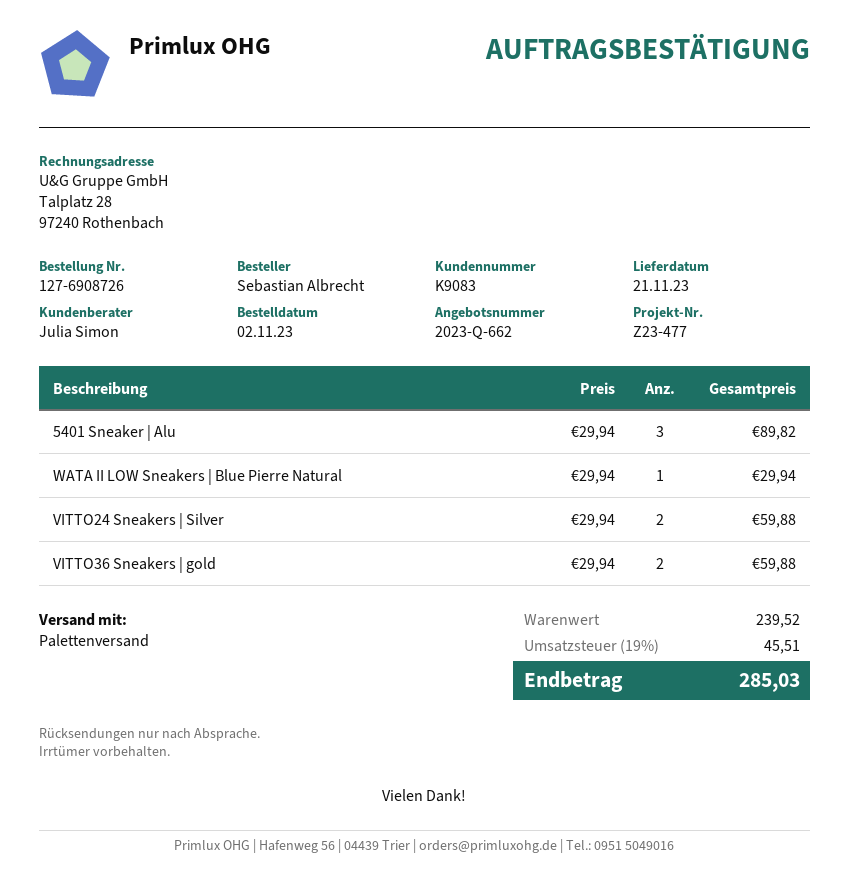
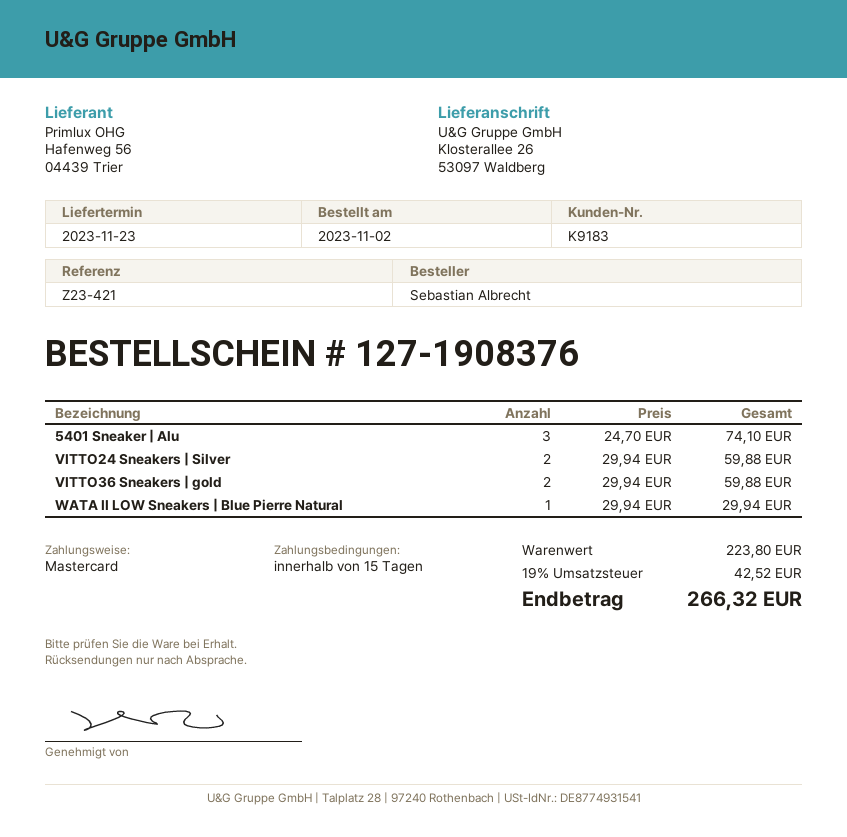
order number: 127-6908726 -> 127-1908376
delivery date: 2023-11-21 -> 2023-11-23
customer number: K9083 -> K9183
reference: Z23-477 -> Z23-421
5401 Sneaker | Alu: 3 x 29.94 = 89.82 -> 3 x 24.70 = 74.10
subtotal: 239.52 -> 223.80
tax: 19% = 45.51 -> 19% = 42.52
total: 285.03 -> 266.32

